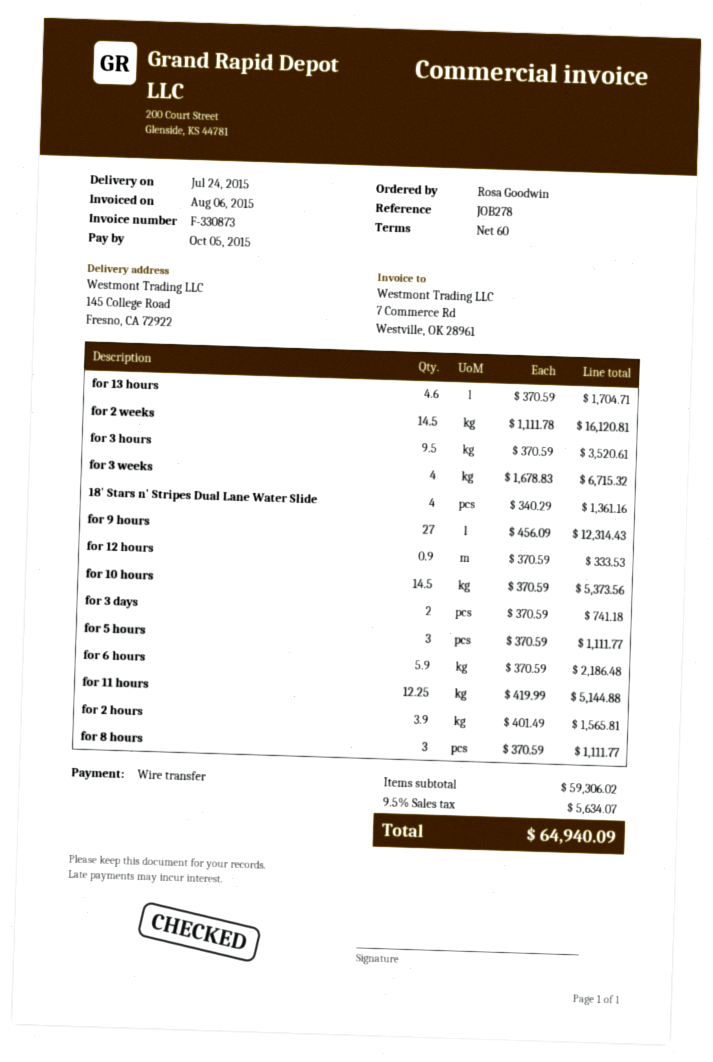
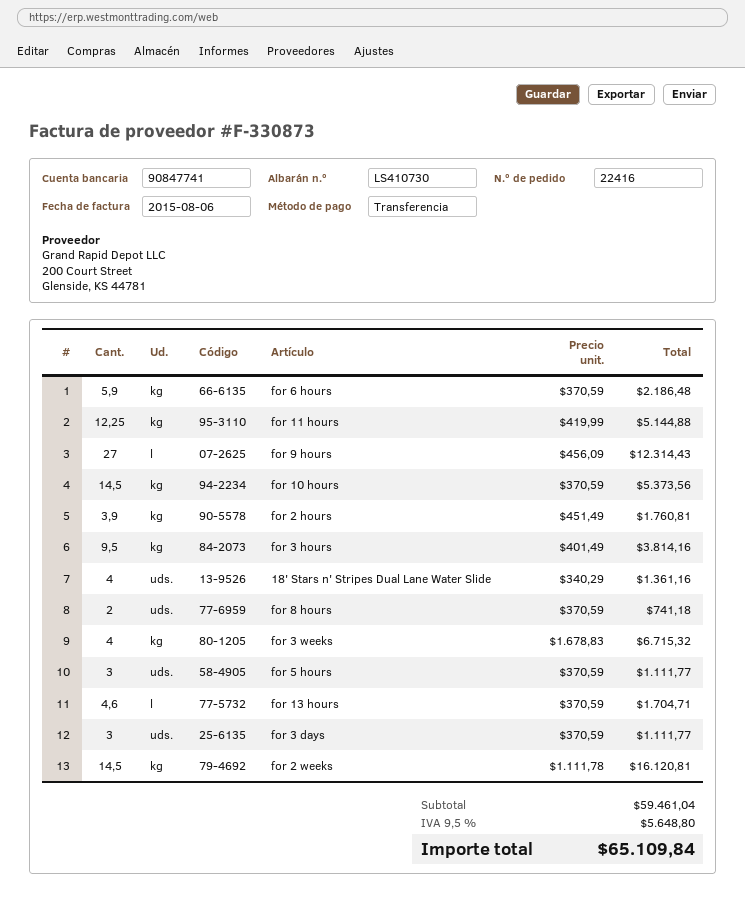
for 3 hours: 9.5 x 370.59 = 3520.61 -> 9.5 x 401.49 = 3814.16
for 12 hours: 0.9 x 370.59 = 333.53 -> none
for 3 days: 2 x 370.59 = 741.18 -> 3 x 370.59 = 1111.77
for 2 hours: 3.9 x 401.49 = 1565.81 -> 3.9 x 451.49 = 1760.81
for 8 hours: 3 x 370.59 = 1111.77 -> 2 x 370.59 = 741.18
subtotal: 59306.02 -> 59461.04
tax: 9.5% = 5634.07 -> 9.5% = 5648.80
total: 64940.09 -> 65109.84

